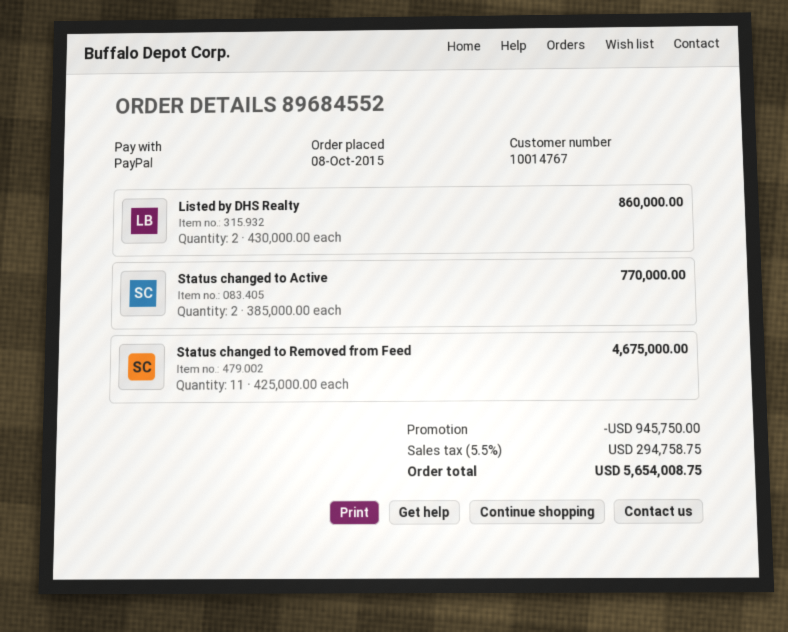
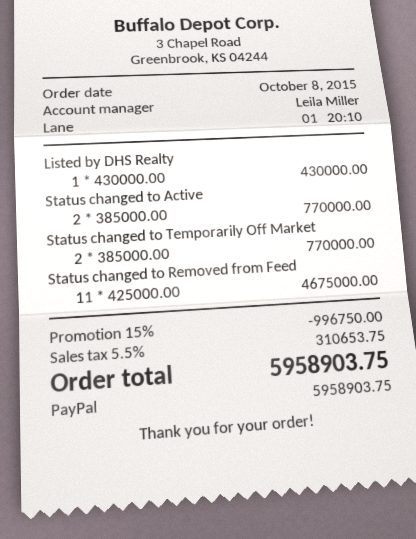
Listed by DHS Realty: 2 x 430000.00 = 860000.00 -> 1 x 430000.00 = 430000.00
Status changed to Temporarily Off Market: none -> 2 x 385000.00 = 770000.00
discount: 945750.00 -> 996750.00
tax: 5.5% = 294758.75 -> 5.5% = 310653.75
total: 5654008.75 -> 5958903.75

